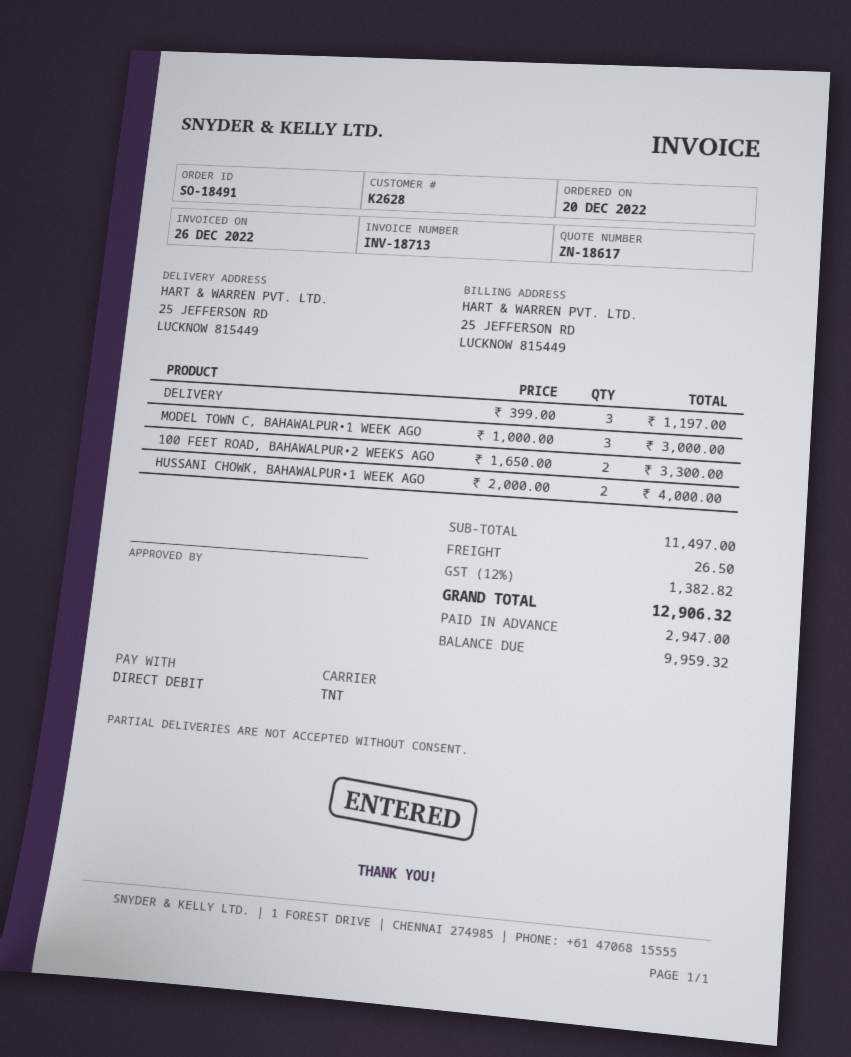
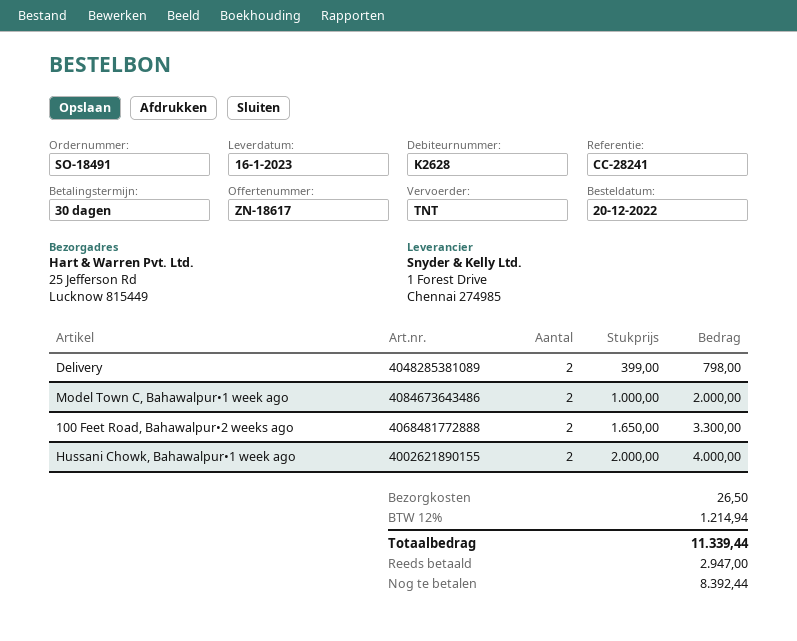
DELIVERY: 3 x 399.00 = 1197.00 -> 2 x 399.00 = 798.00
MODEL TOWN C, BAHAWALPUR•1 WEEK AGO: 3 x 1000.00 = 3000.00 -> 2 x 1000.00 = 2000.00
tax: 12% = 1382.82 -> 12% = 1214.94
total: 12906.32 -> 11339.44
balance: 9959.32 -> 8392.44

